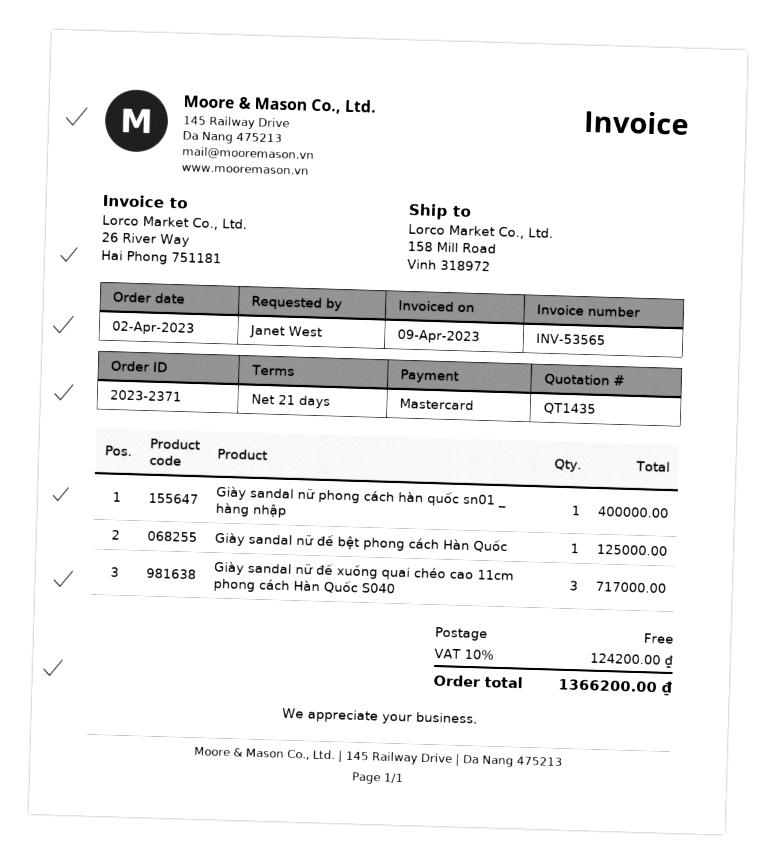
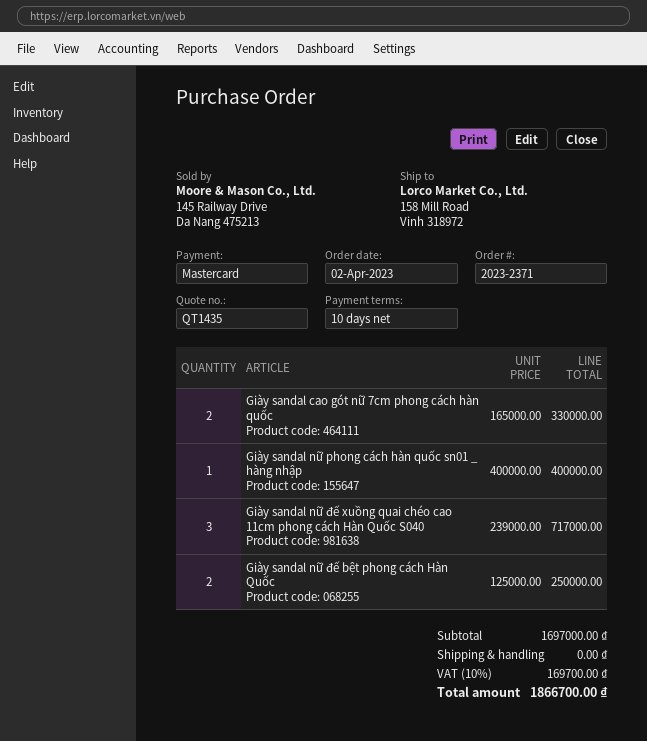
payment terms: 21 days -> 10 days
Giày sandal nữ đế bệt phong cách Hàn Quốc: 1 for 125000.00 -> 2 for 250000.00
Giày sandal cao gót nữ 7cm phong cách hàn quốc: none -> 2 for 330000.00
tax: 10% = 124200.00 -> 10% = 169700.00
total: 1366200.00 -> 1866700.00

